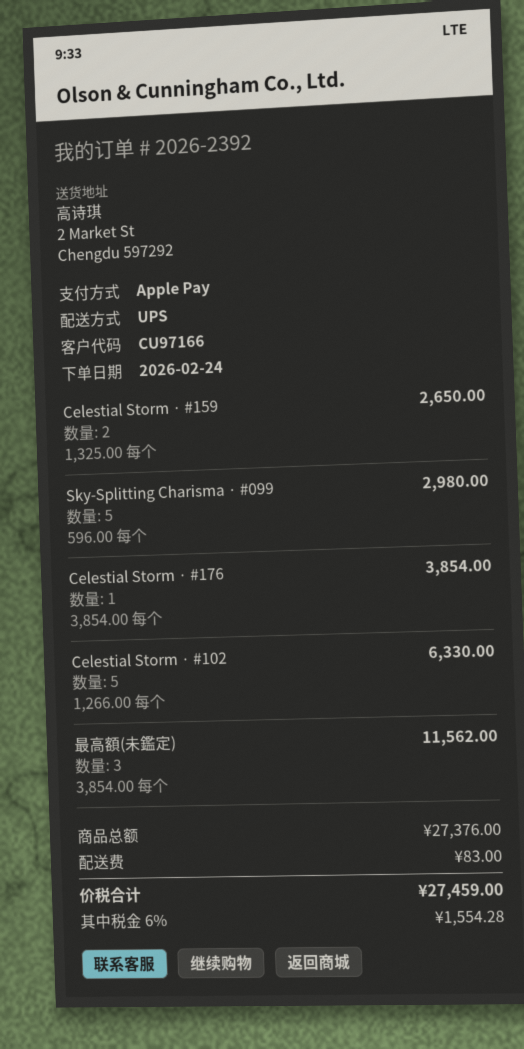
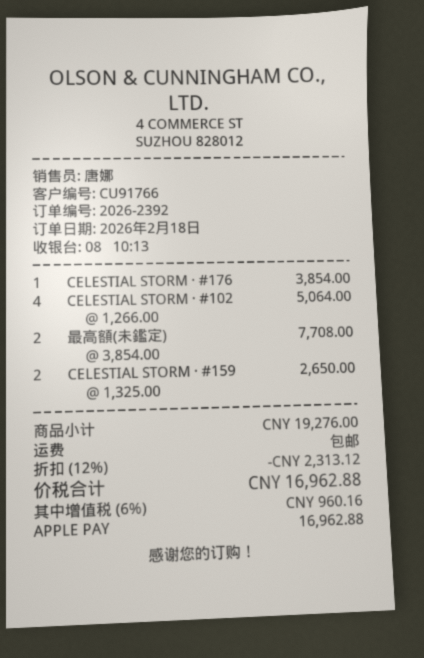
order date: 2026-02-24 -> 2026-02-18
customer number: CU97166 -> CU91766
Sky-Splitting Charisma · #099: 5 x 596.00 = 2980.00 -> none
Celestial Storm · #102: 5 x 1266.00 = 6330.00 -> 4 x 1266.00 = 5064.00
最高額(未鑑定): 3 x 3854.00 = 11562.00 -> 2 x 3854.00 = 7708.00
subtotal: 27376.00 -> 19276.00
discount: none -> 12% = 2313.12
shipping: 83.00 -> 0.00
tax: 6% = 1554.28 -> 6% = 960.16
total: 27459.00 -> 16962.88

